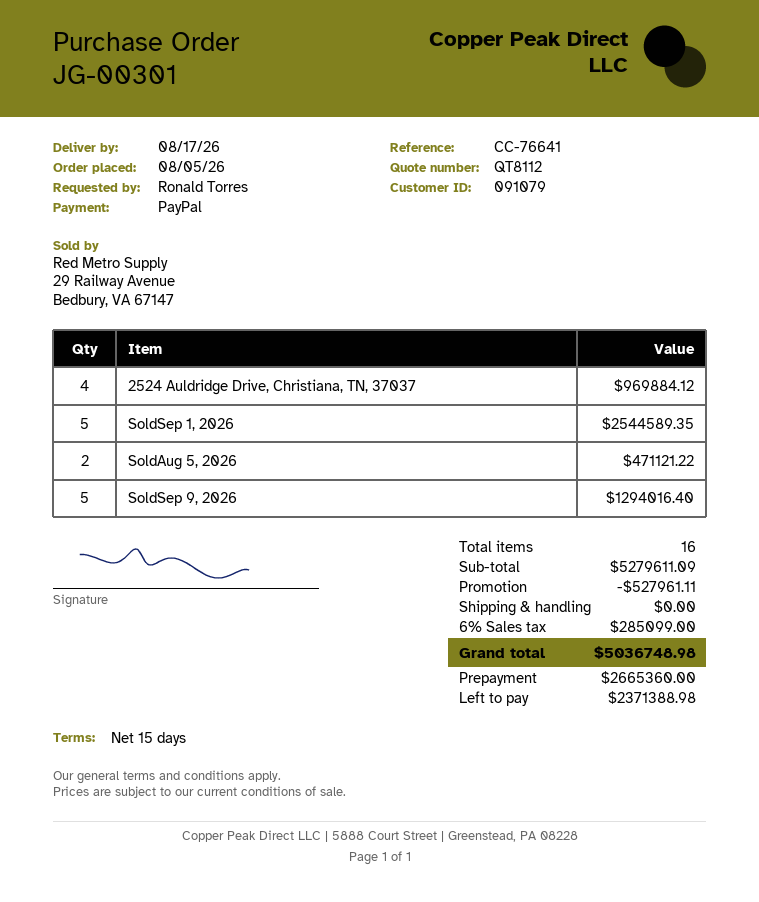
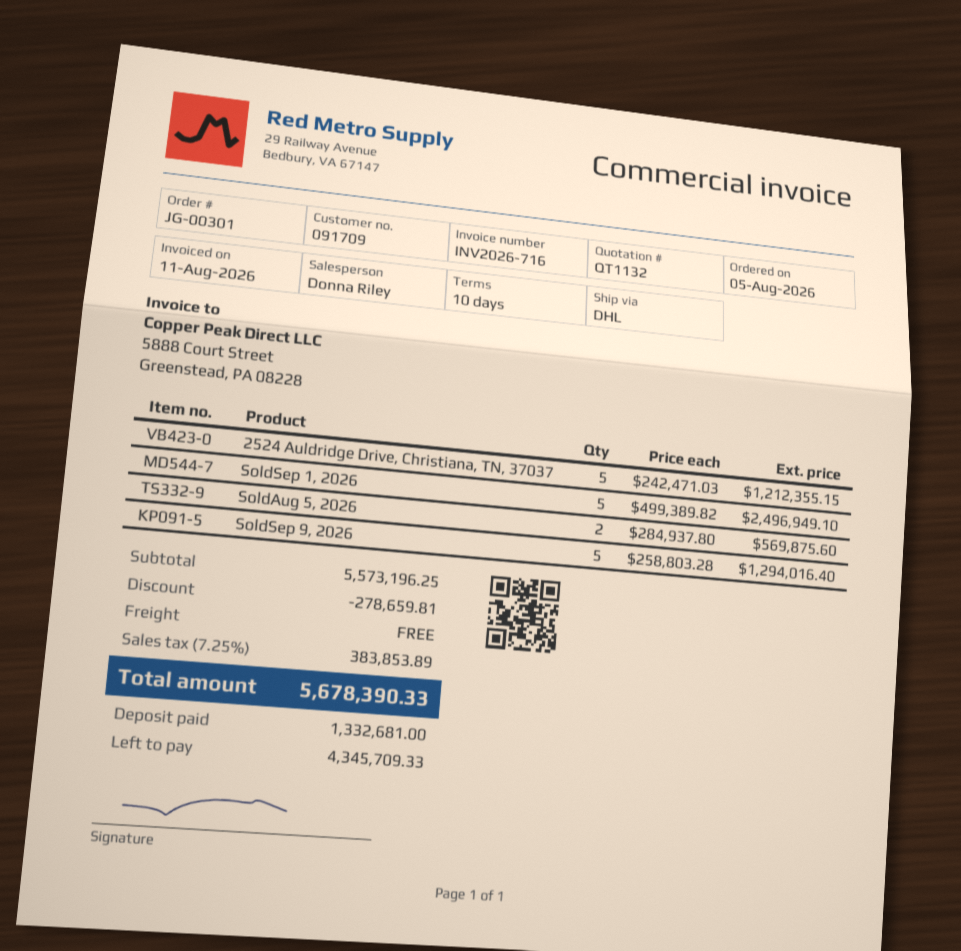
quote number: QT8112 -> QT1132
payment terms: 15 days -> 10 days
customer number: 091079 -> 091709
2524 Auldridge Drive, Christiana, TN, 37037: 4 for 969884.12 -> 5 for 1212355.15
SoldSep 1, 2026: 5 for 2544589.35 -> 5 for 2496949.10
SoldAug 5, 2026: 2 for 471121.22 -> 2 for 569875.60
subtotal: 5279611.09 -> 5573196.25
discount: 527961.11 -> 278659.81
tax: 6% = 285099.00 -> 7.25% = 383853.89
total: 5036748.98 -> 5678390.33
deposit: 2665360.00 -> 1332681.00
balance: 2371388.98 -> 4345709.33

